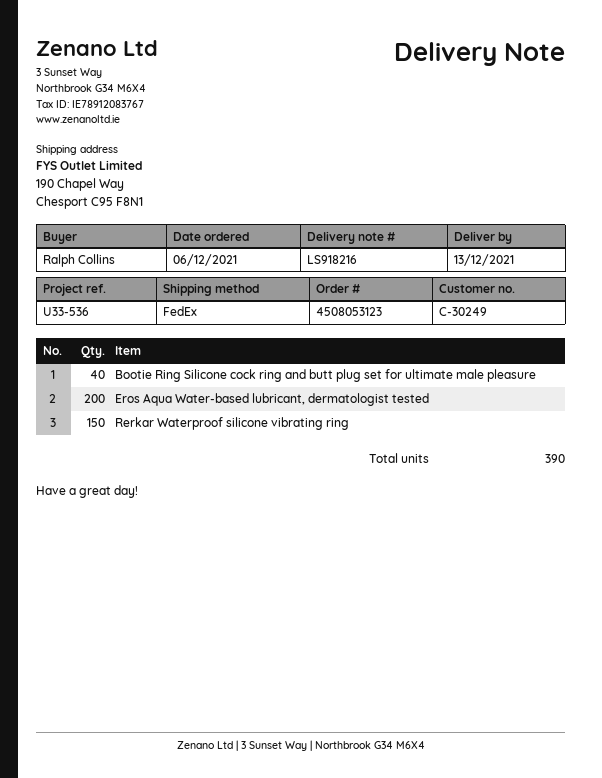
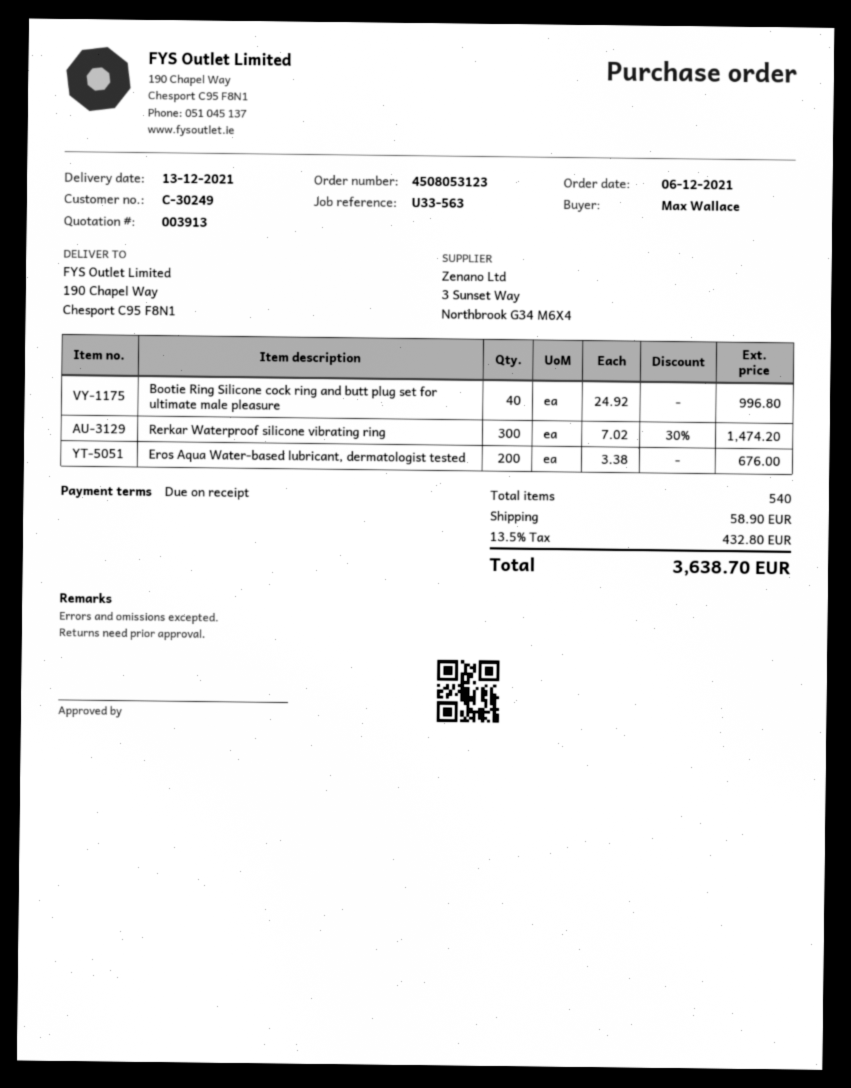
reference: U33-536 -> U33-563
ordered by: Ralph Collins -> Max Wallace
Rerkar Waterproof silicone vibrating ring: 150 -> 300
total quantity: 390 -> 540

